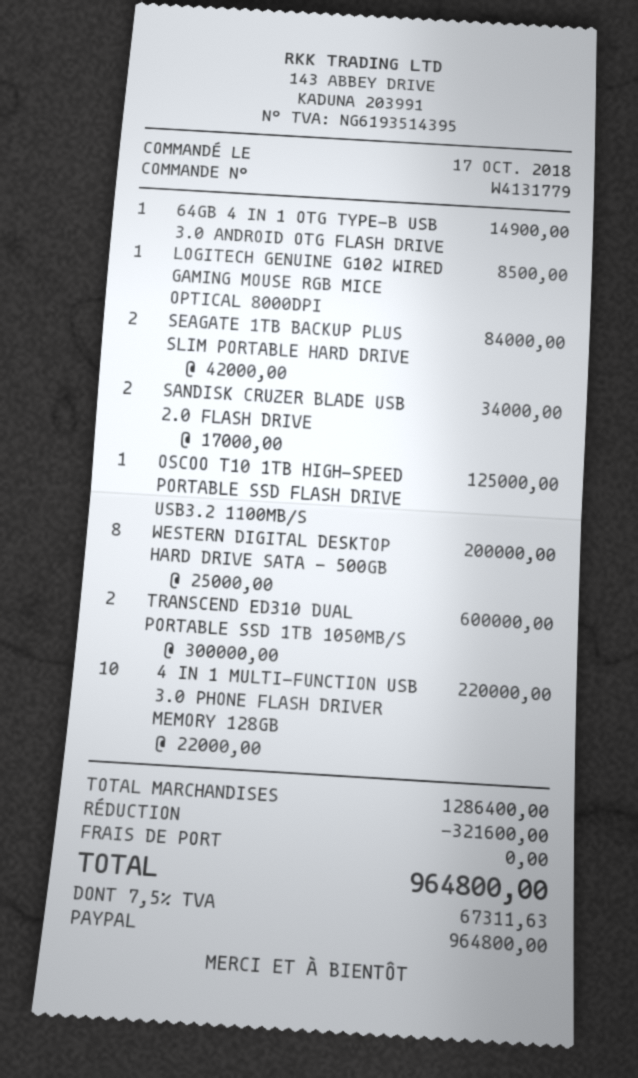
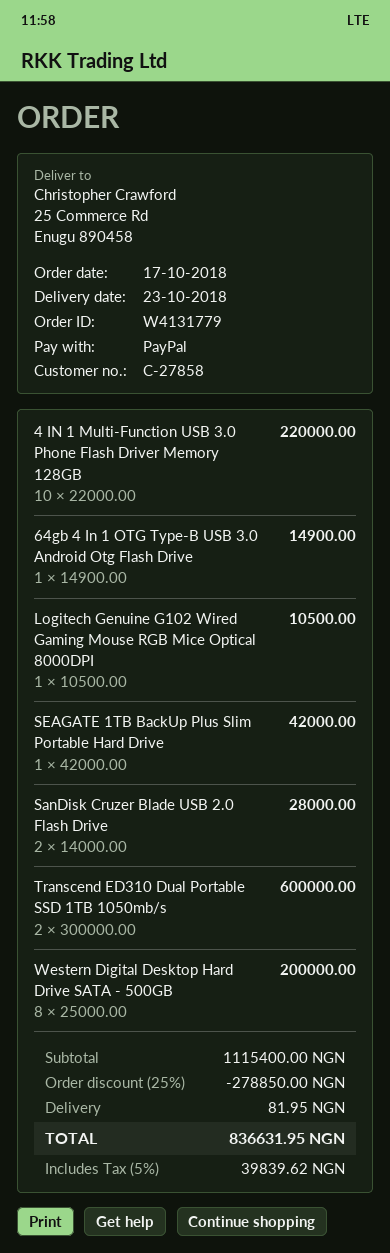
LOGITECH GENUINE G102 WIRED GAMING MOUSE RGB MICE OPTICAL 8000DPI: 1 x 8500.00 = 8500.00 -> 1 x 10500.00 = 10500.00
SEAGATE 1TB BACKUP PLUS SLIM PORTABLE HARD DRIVE: 2 x 42000.00 = 84000.00 -> 1 x 42000.00 = 42000.00
SANDISK CRUZER BLADE USB 2.0 FLASH DRIVE: 2 x 17000.00 = 34000.00 -> 2 x 14000.00 = 28000.00
OSCOO T10 1TB HIGH-SPEED PORTABLE SSD FLASH DRIVE USB3.2 1100MB/S: 1 x 125000.00 = 125000.00 -> none
subtotal: 1286400.00 -> 1115400.00
discount: 321600.00 -> 278850.00
shipping: 0.00 -> 81.95
tax: 7.5% = 67311.63 -> 5% = 39839.62
total: 964800.00 -> 836631.95

